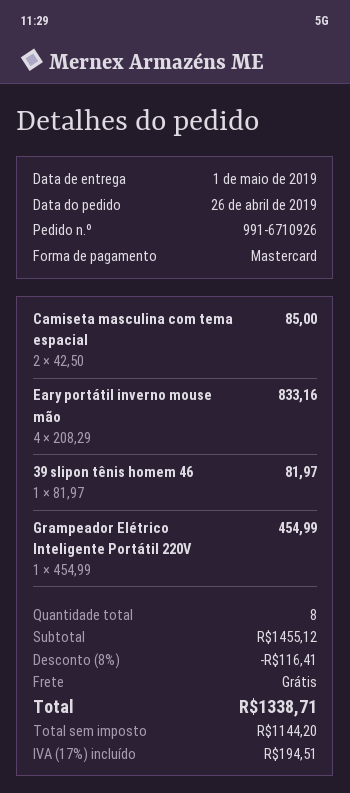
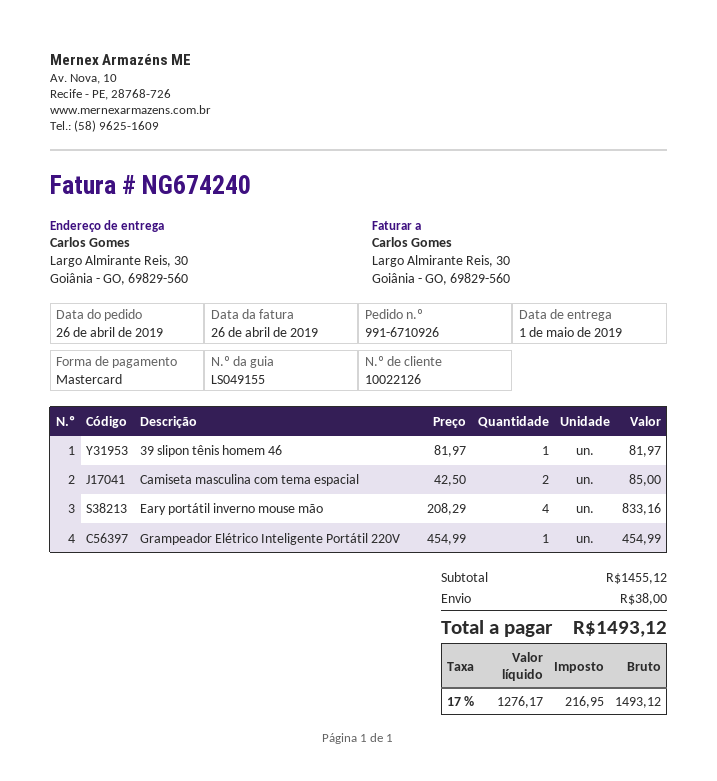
discount: 8% = 116.41 -> none
shipping: 0.00 -> 38.00
net: 1144.20 -> 1276.17
tax: 17% = 194.51 -> 17% = 216.95
total: 1338.71 -> 1493.12

